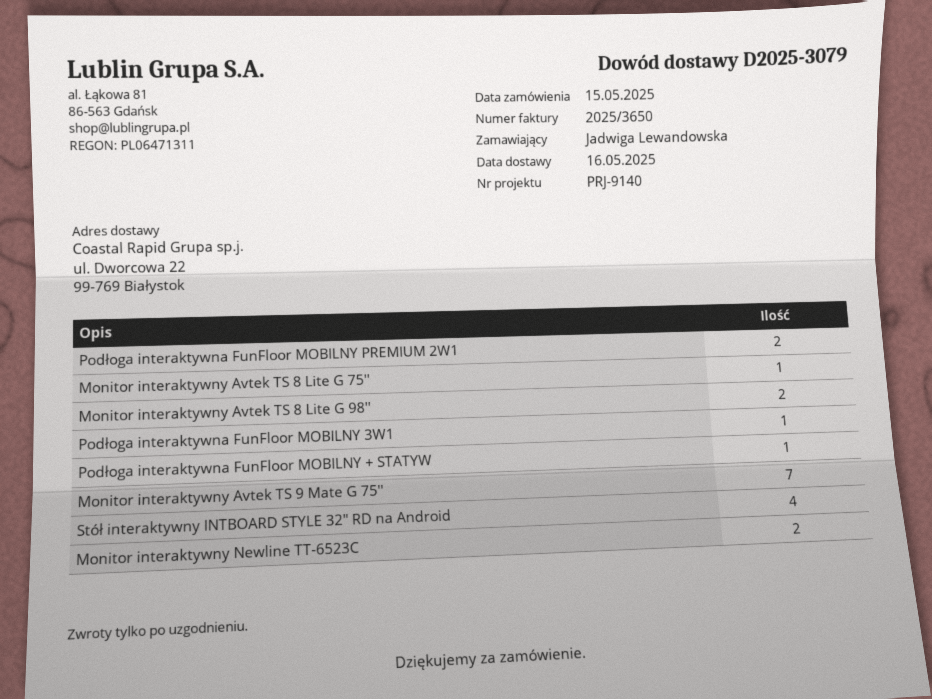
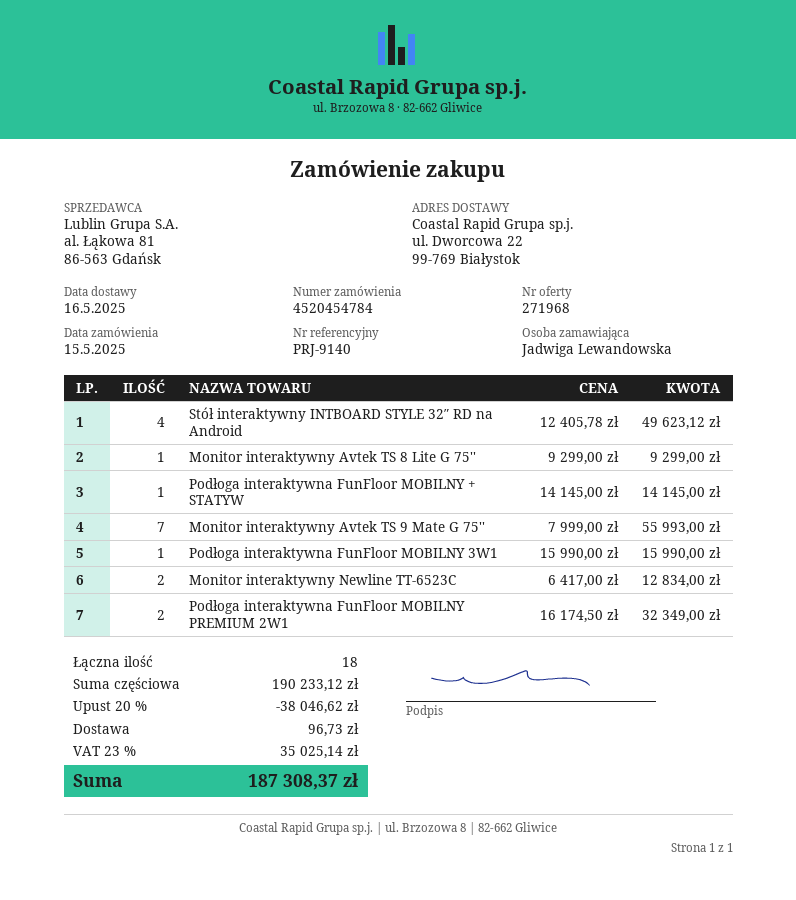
Monitor interaktywny Avtek TS 8 Lite G 98'': 2 -> none

